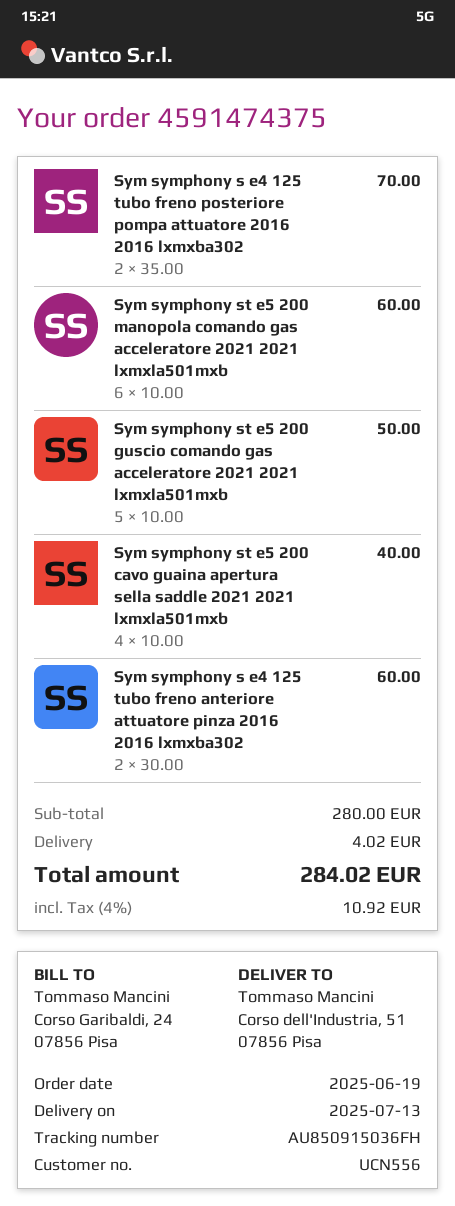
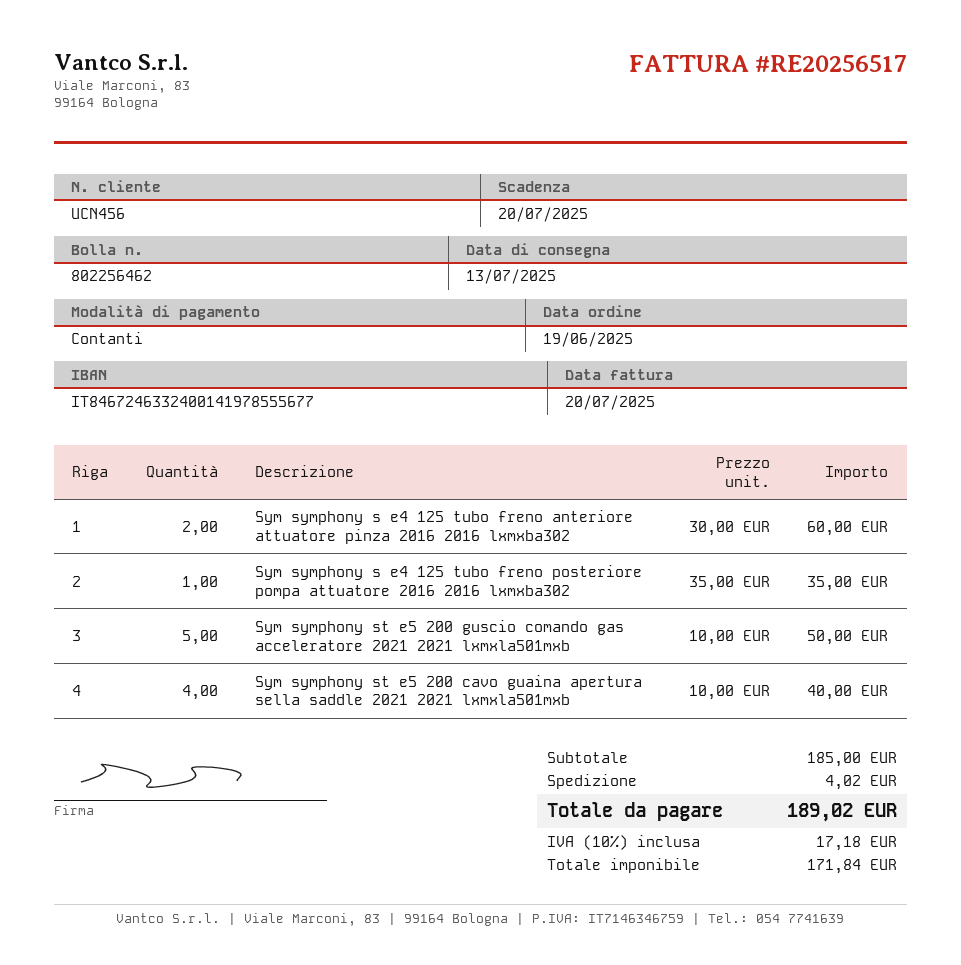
customer number: UCN556 -> UCN456
Sym symphony s e4 125 tubo freno posteriore pompa attuatore 2016 2016 lxmxba302: 2 x 35.00 = 70.00 -> 1 x 35.00 = 35.00
Sym symphony st e5 200 manopola comando gas acceleratore 2021 2021 lxmxla501mxb: 6 x 10.00 = 60.00 -> none
subtotal: 280.00 -> 185.00
tax: 4% = 10.92 -> 10% = 17.18
total: 284.02 -> 189.02

